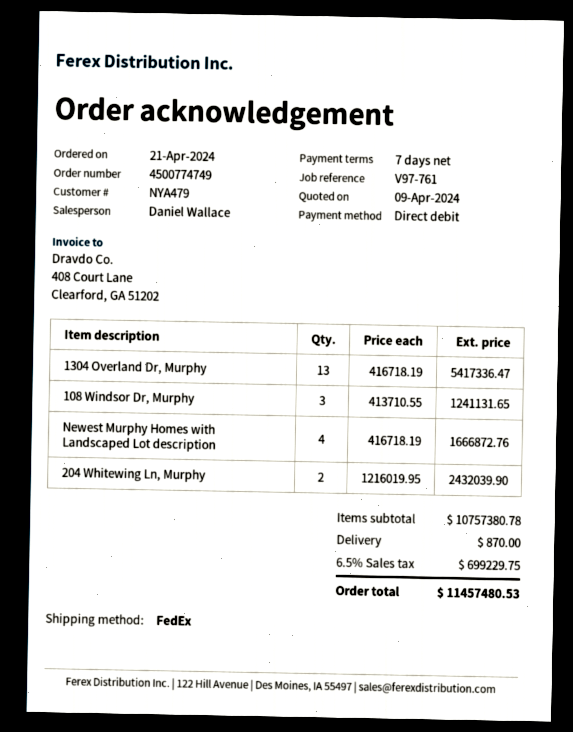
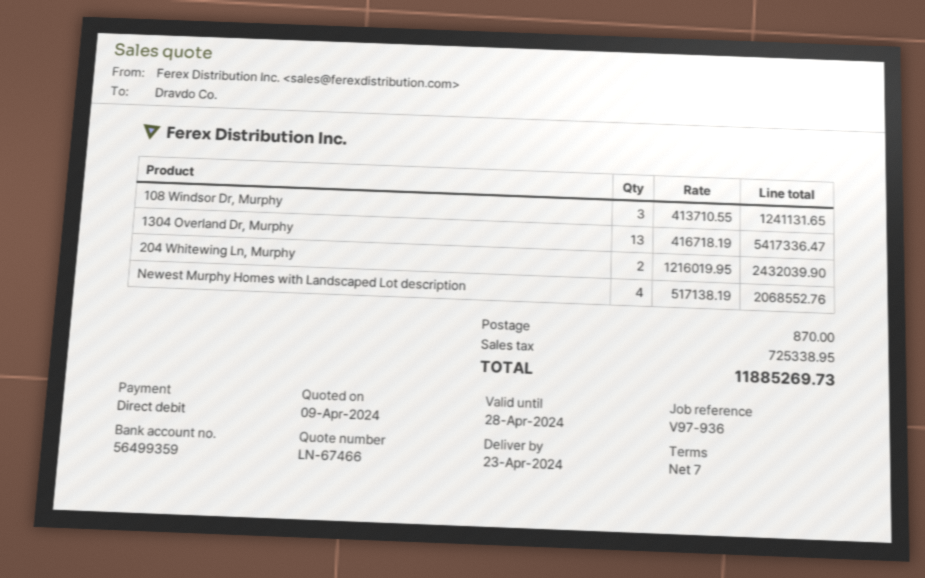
reference: V97-761 -> V97-936
Newest Murphy Homes with Landscaped Lot description: 4 x 416718.19 = 1666872.76 -> 4 x 517138.19 = 2068552.76
tax: 699229.75 -> 725338.95
total: 11457480.53 -> 11885269.73

